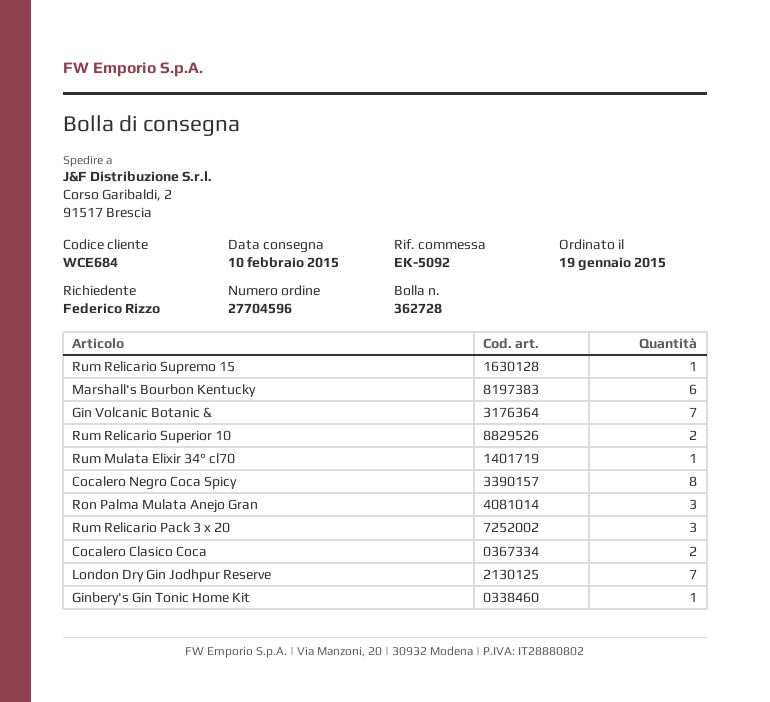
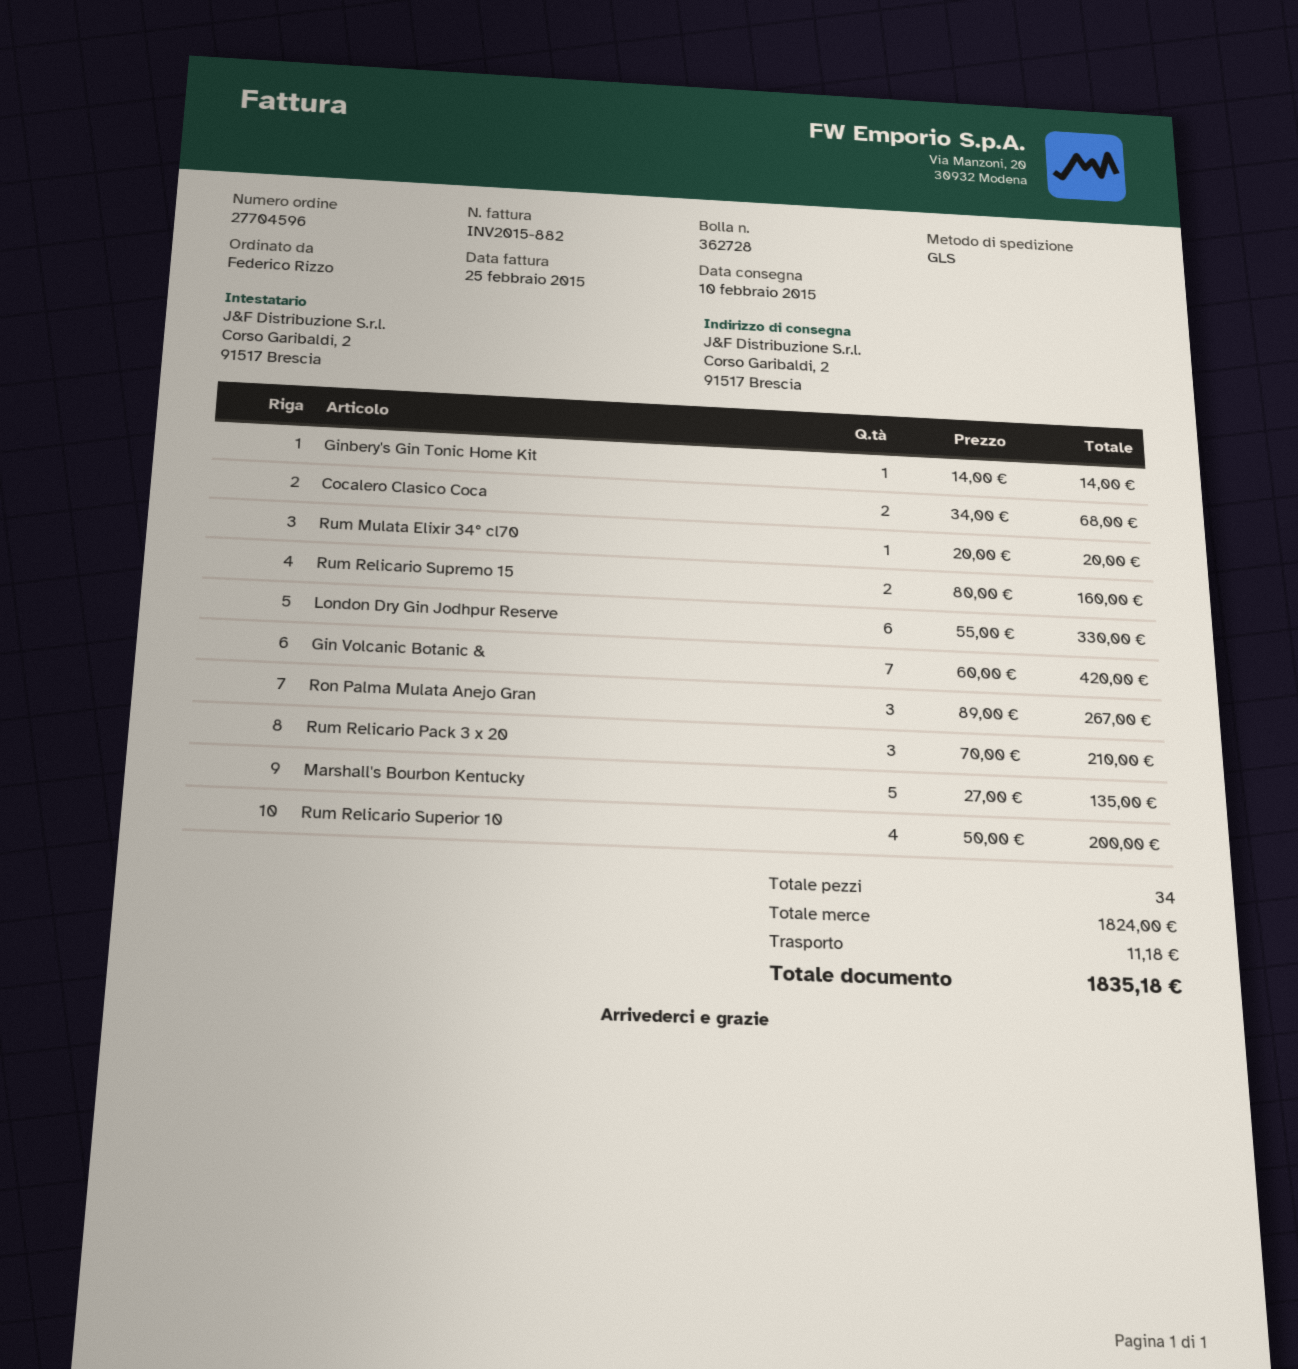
Rum Relicario Supremo 15: 1 -> 2
Marshall's Bourbon Kentucky: 6 -> 5
Rum Relicario Superior 10: 2 -> 4
Cocalero Negro Coca Spicy: 8 -> none
London Dry Gin Jodhpur Reserve: 7 -> 6

